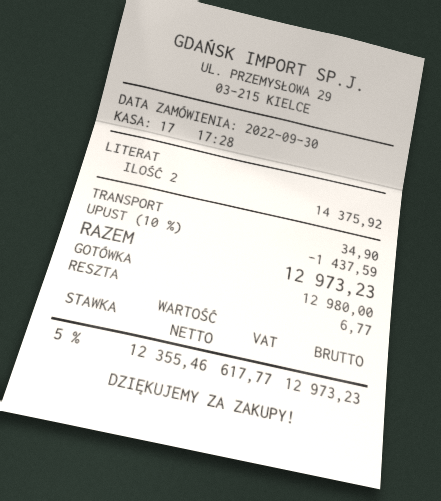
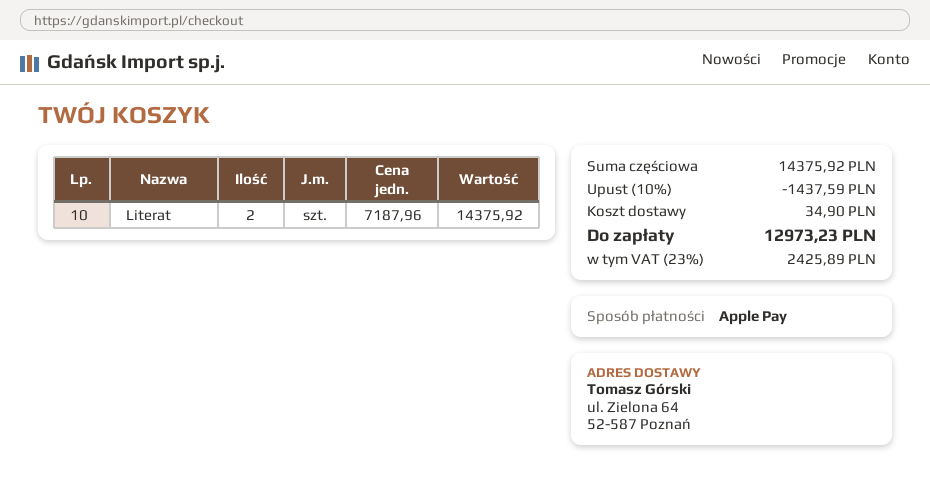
payment method: cash -> Apple Pay
tax: 5% = 617.77 -> 23% = 2425.89

